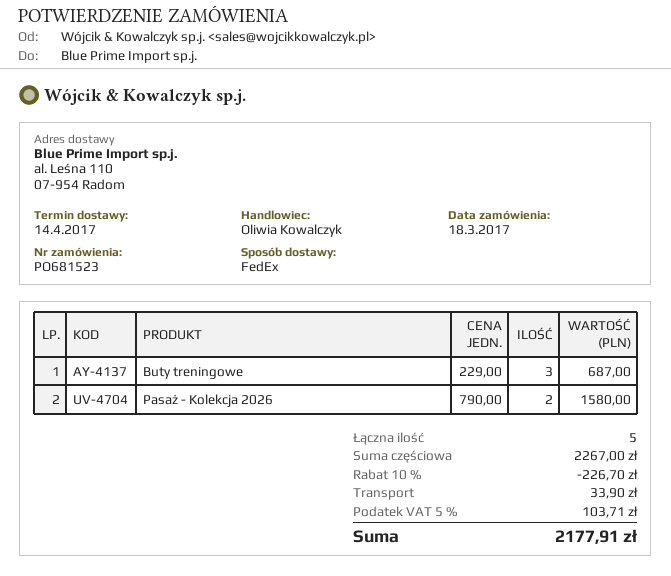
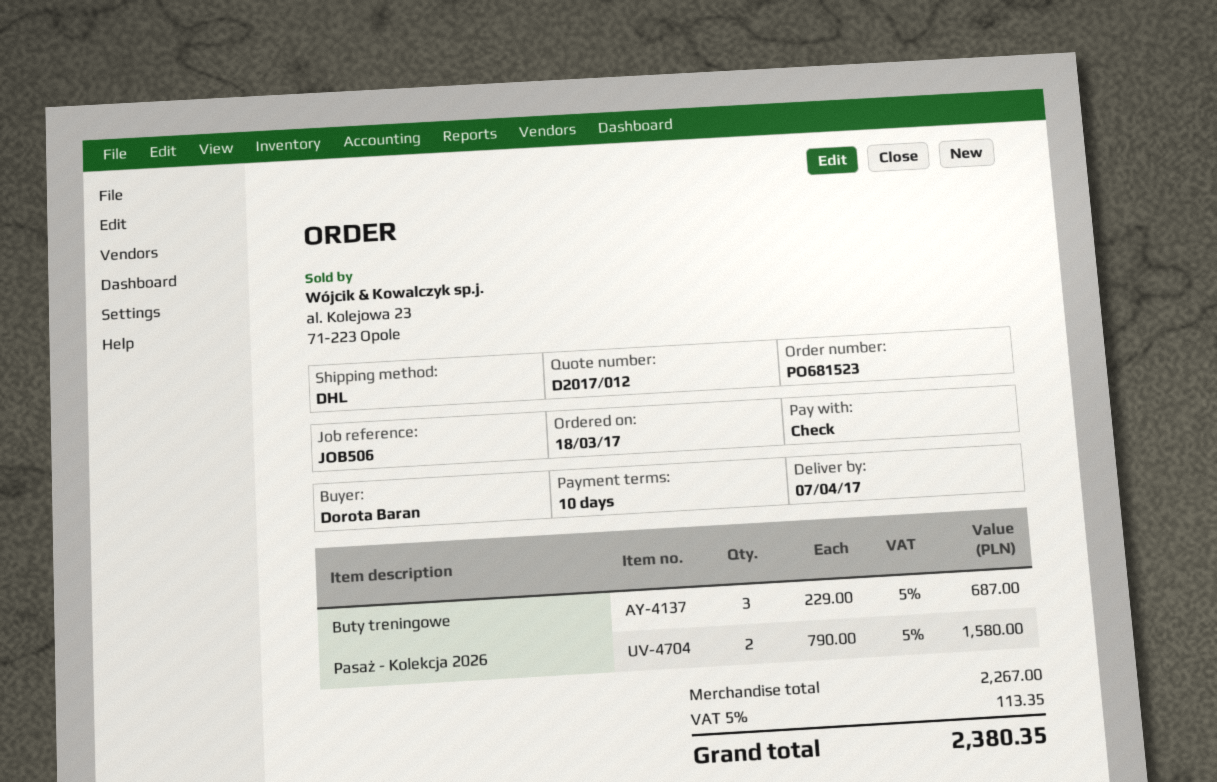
delivery date: 2017-04-14 -> 2017-04-07
shipping method: FedEx -> DHL
discount: 10% = 226.70 -> none
shipping: 33.90 -> none
tax: 5% = 103.71 -> 5% = 113.35
total: 2177.91 -> 2380.35

